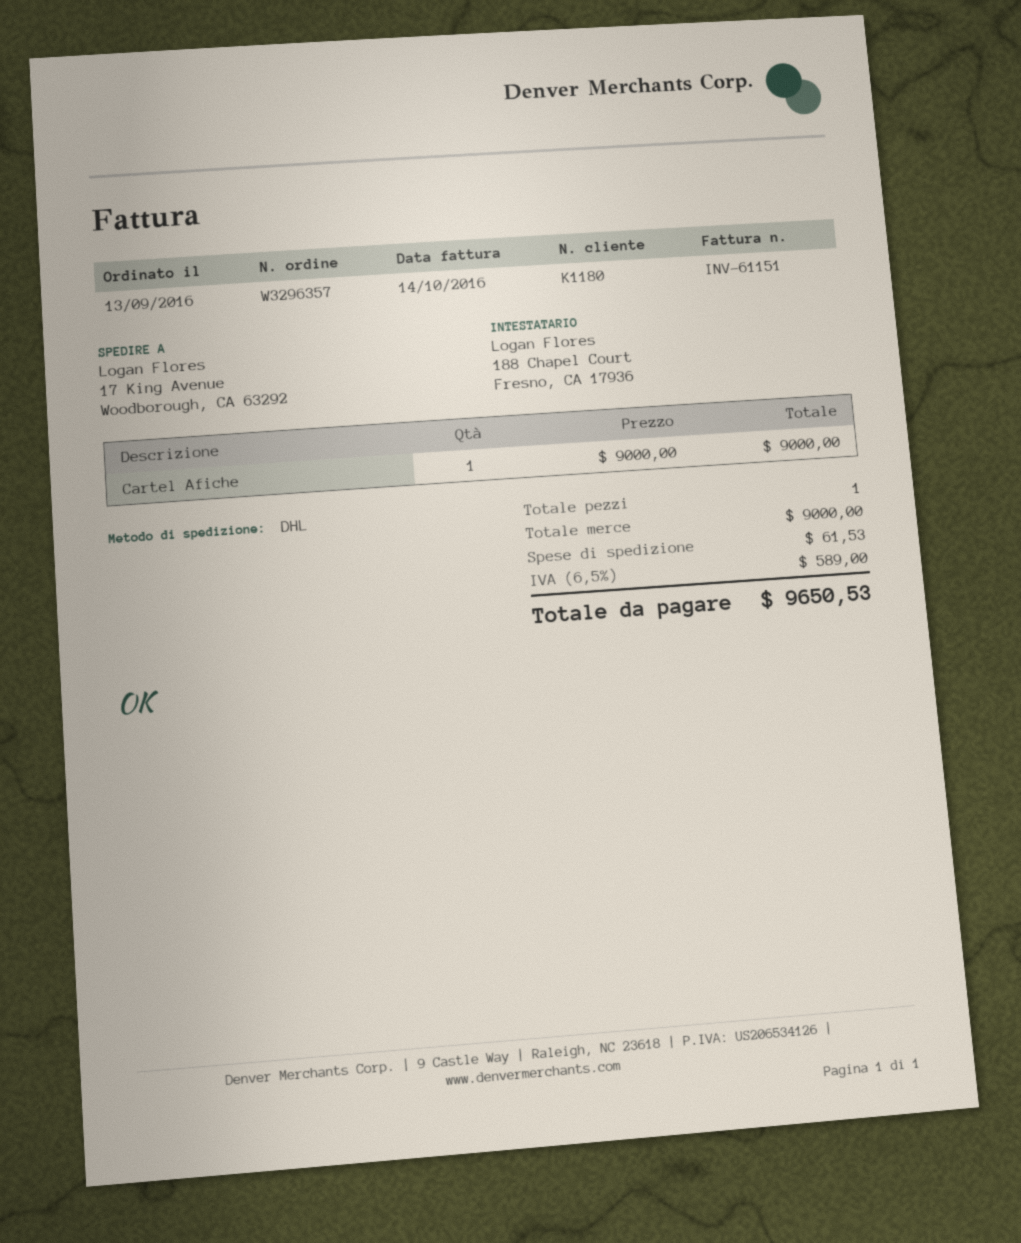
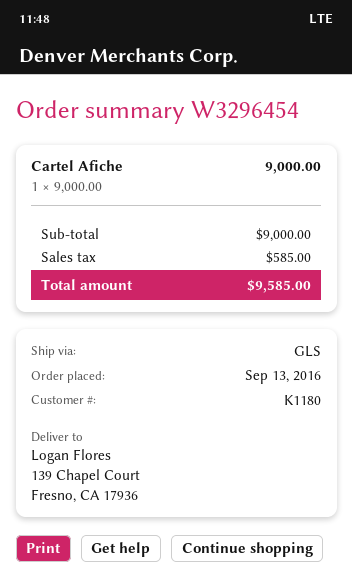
order number: W3296357 -> W3296454
shipping method: DHL -> GLS
ship to: 17 King Avenue, Woodborough, CA 63292 -> 139 Chapel Court, Fresno, CA 17936
shipping: 61.53 -> none
tax: 589.00 -> 585.00
total: 9650.53 -> 9585.00

